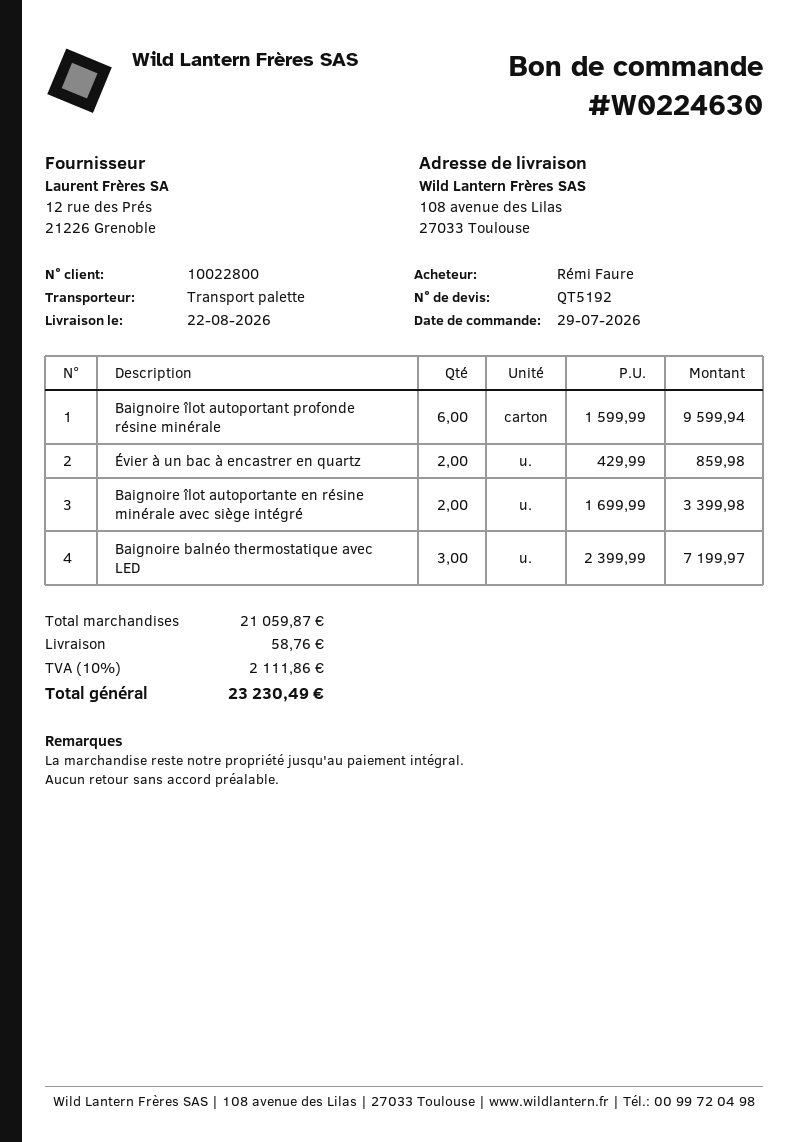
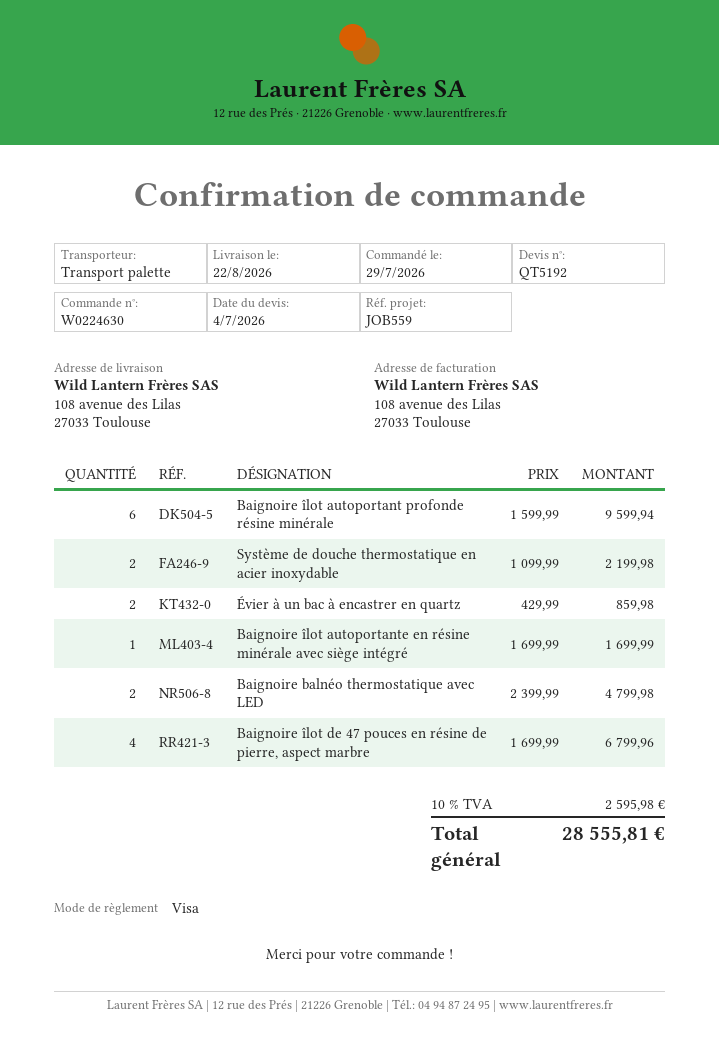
Baignoire îlot autoportante en résine minérale avec siège intégré: 2 x 1699.99 = 3399.98 -> 1 x 1699.99 = 1699.99
Baignoire balnéo thermostatique avec LED: 3 x 2399.99 = 7199.97 -> 2 x 2399.99 = 4799.98
Système de douche thermostatique en acier inoxydable: none -> 2 x 1099.99 = 2199.98
Baignoire îlot de 47 pouces en résine de pierre, aspect marbre: none -> 4 x 1699.99 = 6799.96
shipping: 58.76 -> none
tax: 10% = 2111.86 -> 10% = 2595.98
total: 23230.49 -> 28555.81

